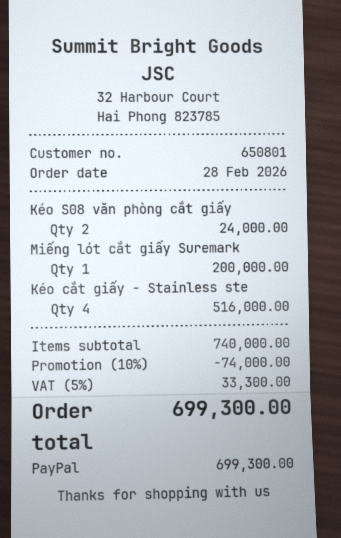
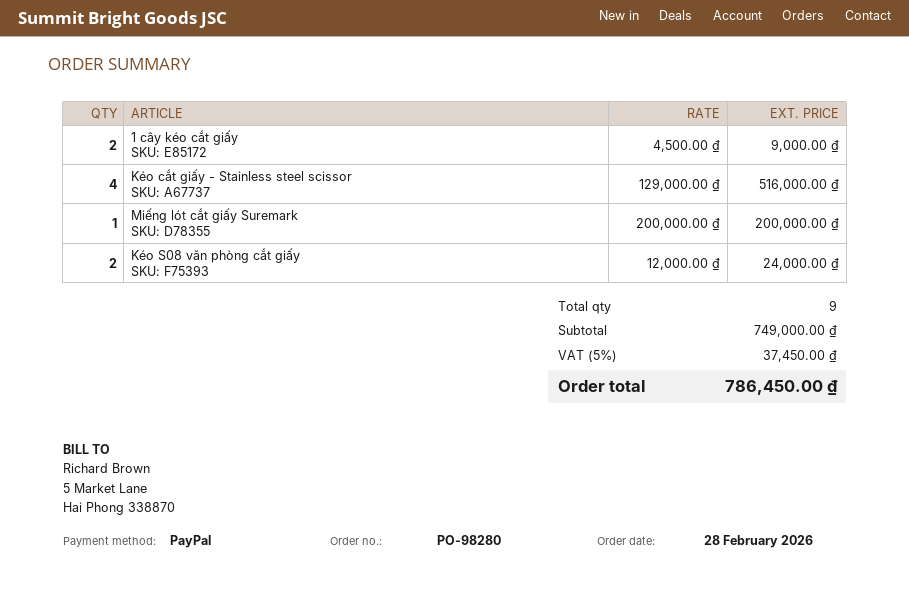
1 cây kéo cắt giấy: none -> 2 for 9000.00
subtotal: 740000.00 -> 749000.00
discount: 10% = 74000.00 -> none
tax: 5% = 33300.00 -> 5% = 37450.00
total: 699300.00 -> 786450.00

